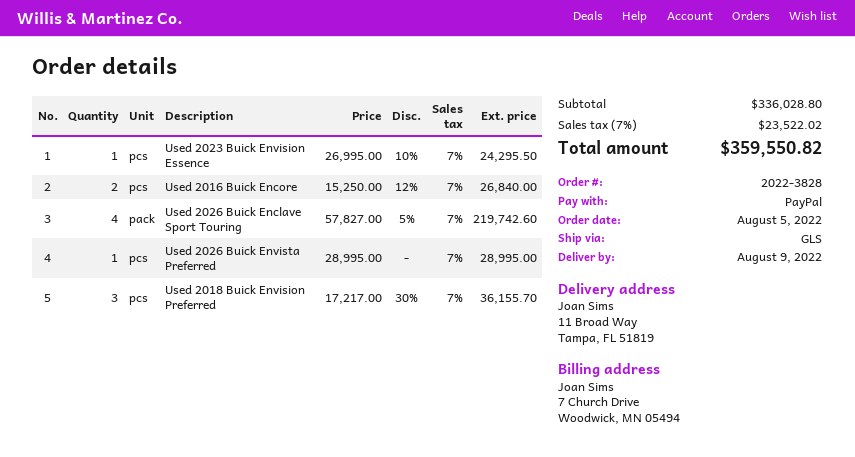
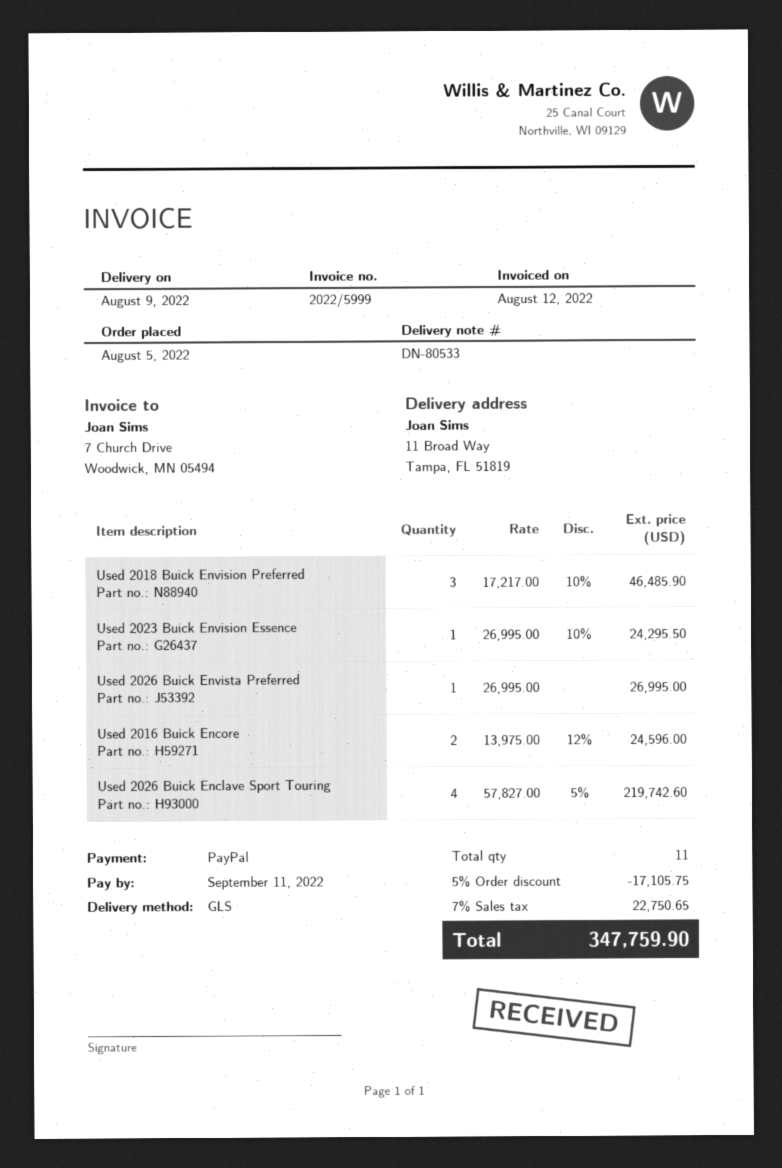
Used 2016 Buick Encore: 2 x 15250.00 - 12% = 26840.00 -> 2 x 13975.00 - 12% = 24596.00
Used 2026 Buick Envista Preferred: 1 x 28995.00 = 28995.00 -> 1 x 26995.00 = 26995.00
Used 2018 Buick Envision Preferred: 3 x 17217.00 - 30% = 36155.70 -> 3 x 17217.00 - 10% = 46485.90
discount: none -> 5% = 17105.75
tax: 7% = 23522.02 -> 7% = 22750.65
total: 359550.82 -> 347759.90

